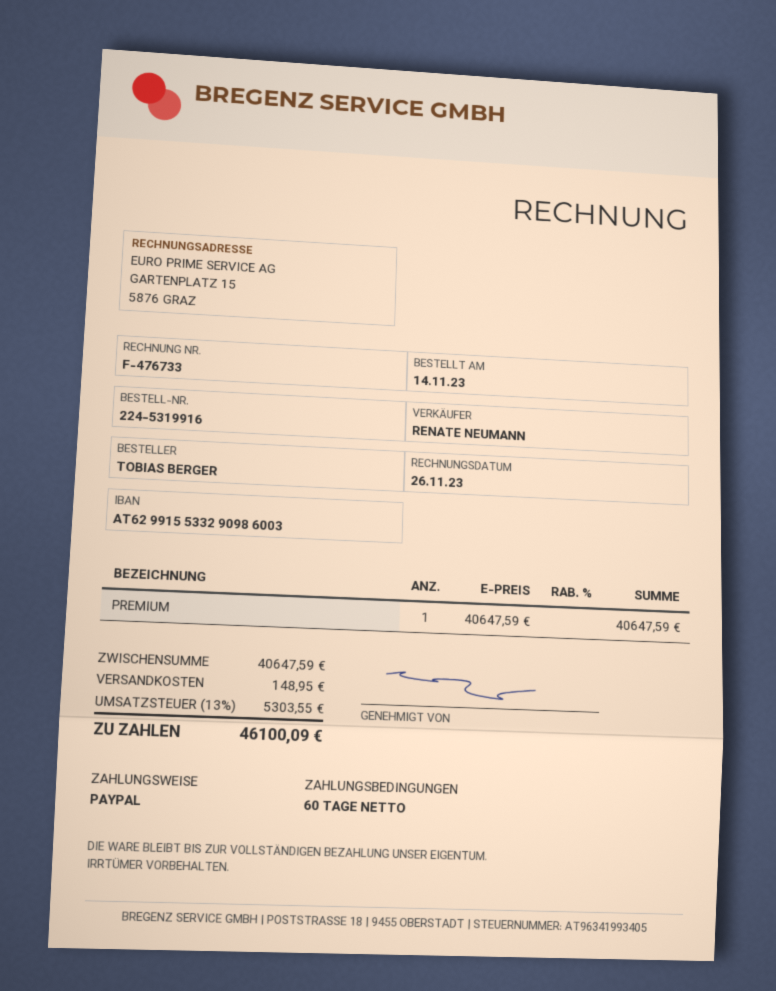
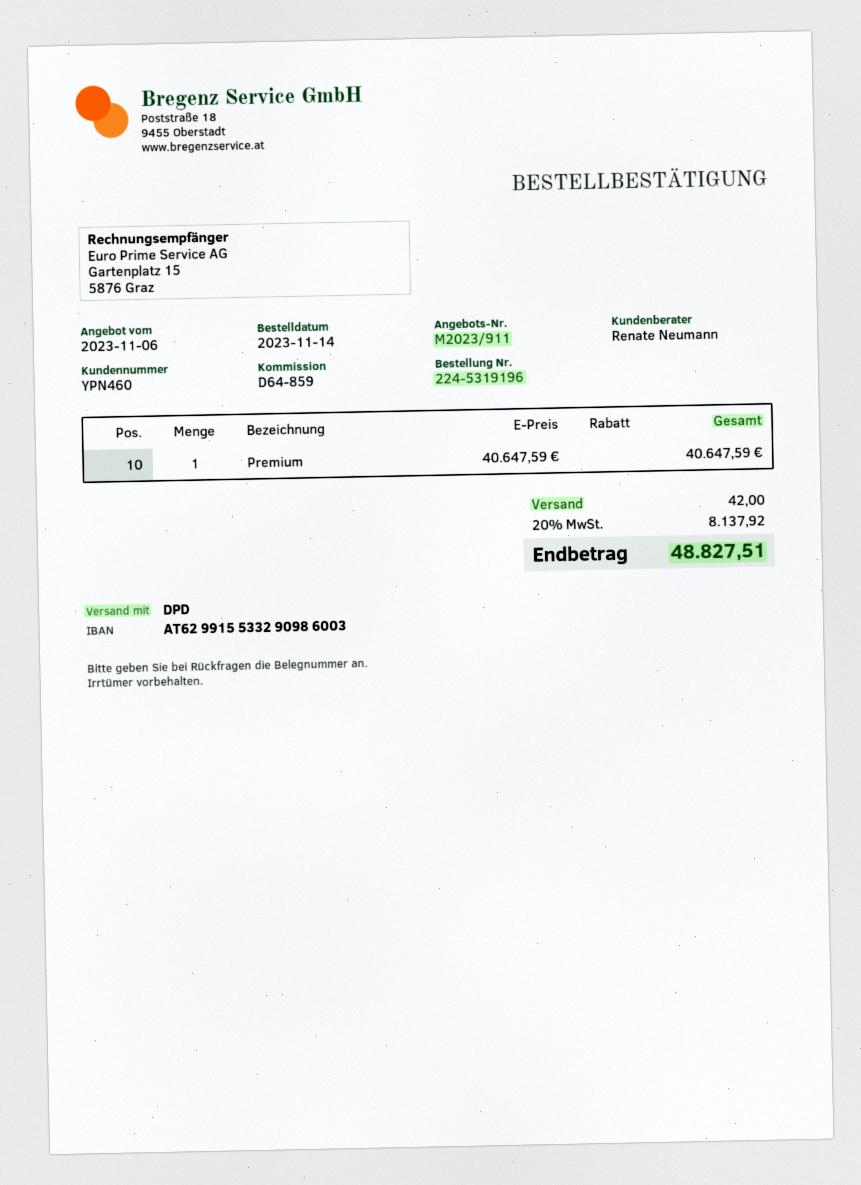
order number: 224-5319916 -> 224-5319196
shipping: 148.95 -> 42.00
tax: 13% = 5303.55 -> 20% = 8137.92
total: 46100.09 -> 48827.51

